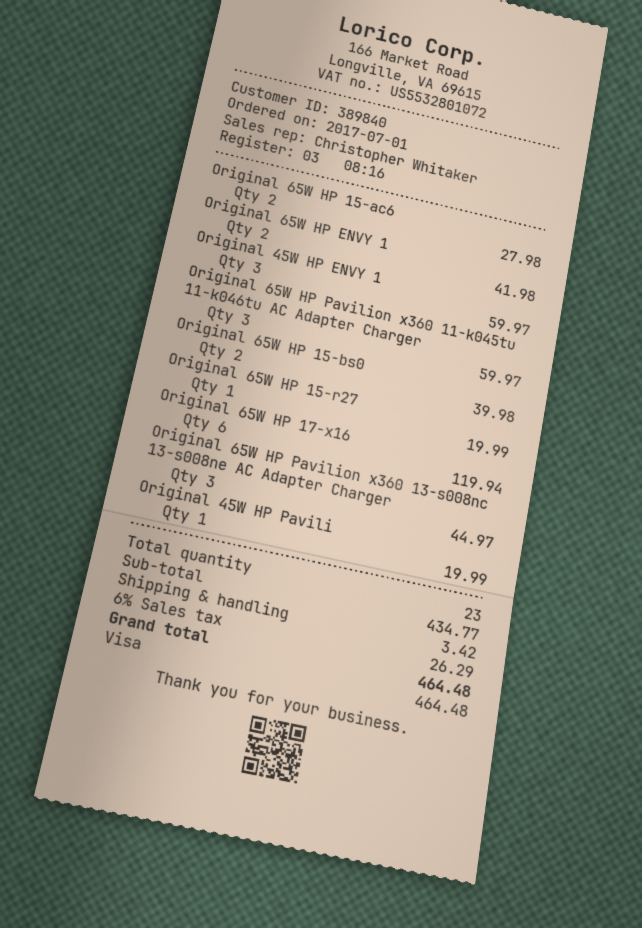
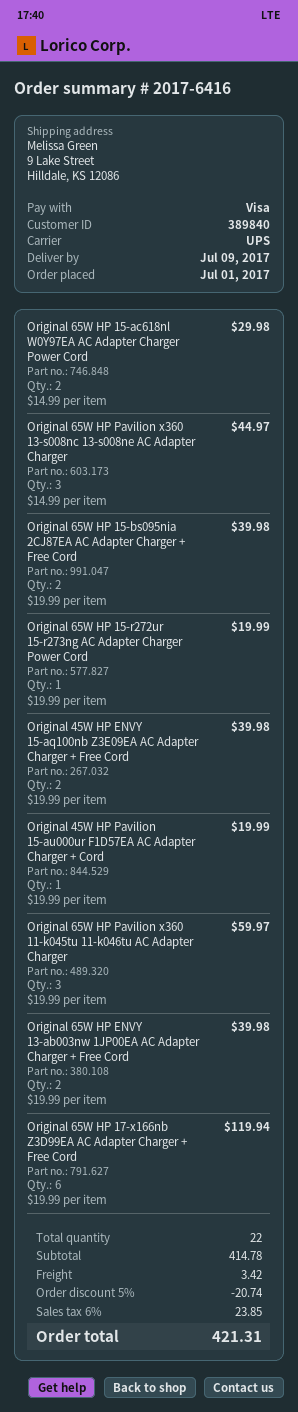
Original 65W HP 15-ac6: 2 for 27.98 -> 2 for 29.98
Original 65W HP ENVY 1: 2 for 41.98 -> 2 for 39.98
Original 45W HP ENVY 1: 3 for 59.97 -> 2 for 39.98
total quantity: 23 -> 22
subtotal: 434.77 -> 414.78
discount: none -> 5% = 20.74
tax: 6% = 26.29 -> 6% = 23.85
total: 464.48 -> 421.31

